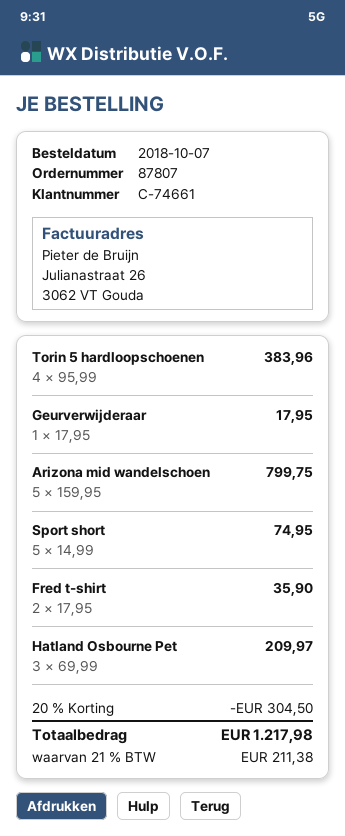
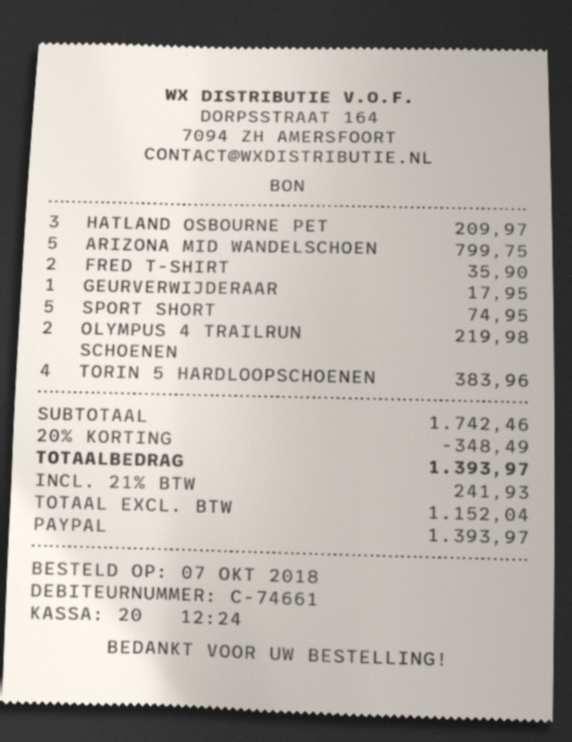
OLYMPUS 4 TRAILRUN SCHOENEN: none -> 2 for 219.98
discount: 20% = 304.50 -> 20% = 348.49
tax: 21% = 211.38 -> 21% = 241.93
total: 1217.98 -> 1393.97

